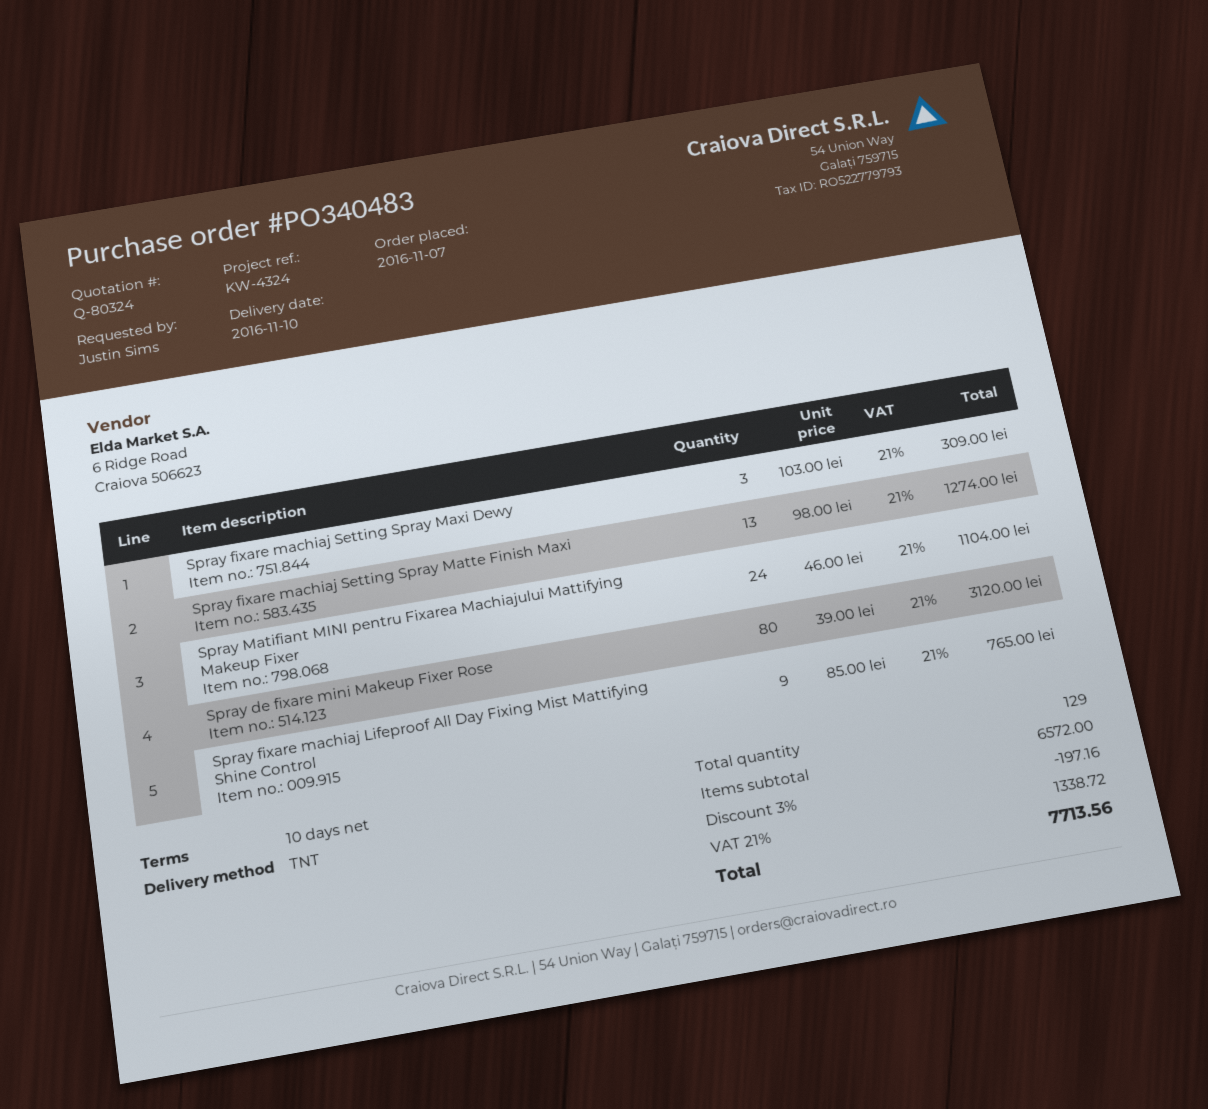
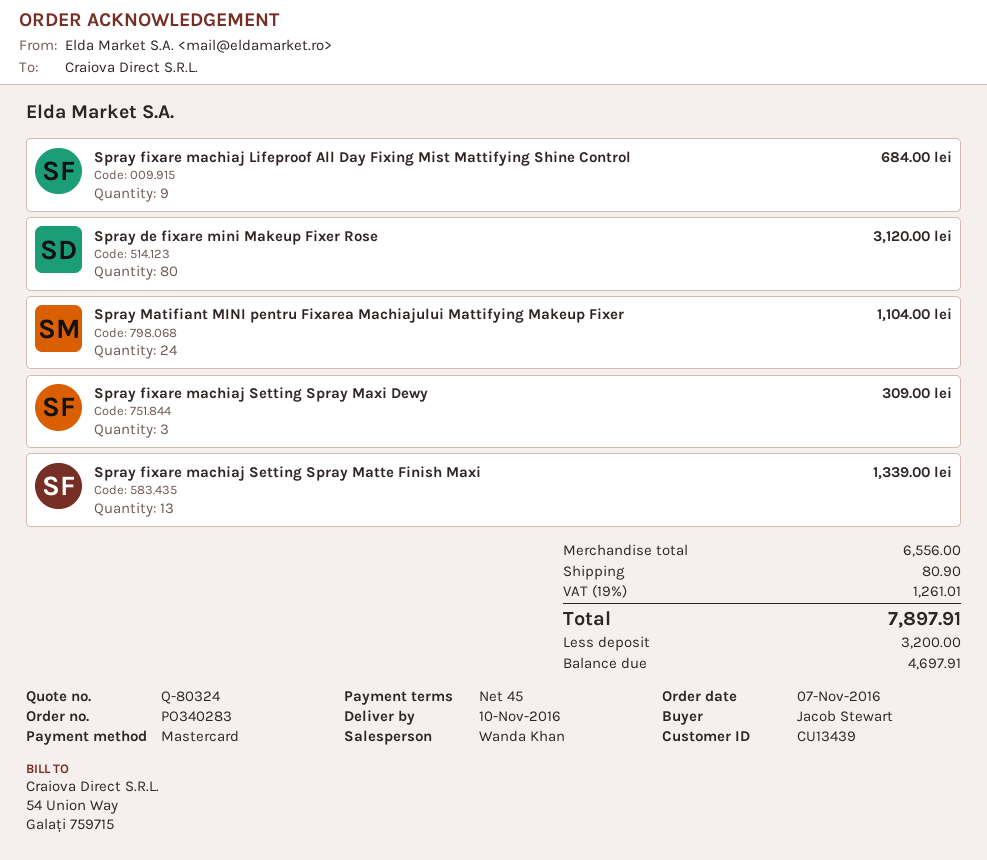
order number: PO340483 -> PO340283
payment terms: 10 days -> 45 days
ordered by: Justin Sims -> Jacob Stewart
Spray fixare machiaj Setting Spray Matte Finish Maxi: 13 for 1274.00 -> 13 for 1339.00
Spray fixare machiaj Lifeproof All Day Fixing Mist Mattifying Shine Control: 9 for 765.00 -> 9 for 684.00
subtotal: 6572.00 -> 6556.00
discount: 3% = 197.16 -> none
shipping: none -> 80.90
tax: 21% = 1338.72 -> 19% = 1261.01
total: 7713.56 -> 7897.91

